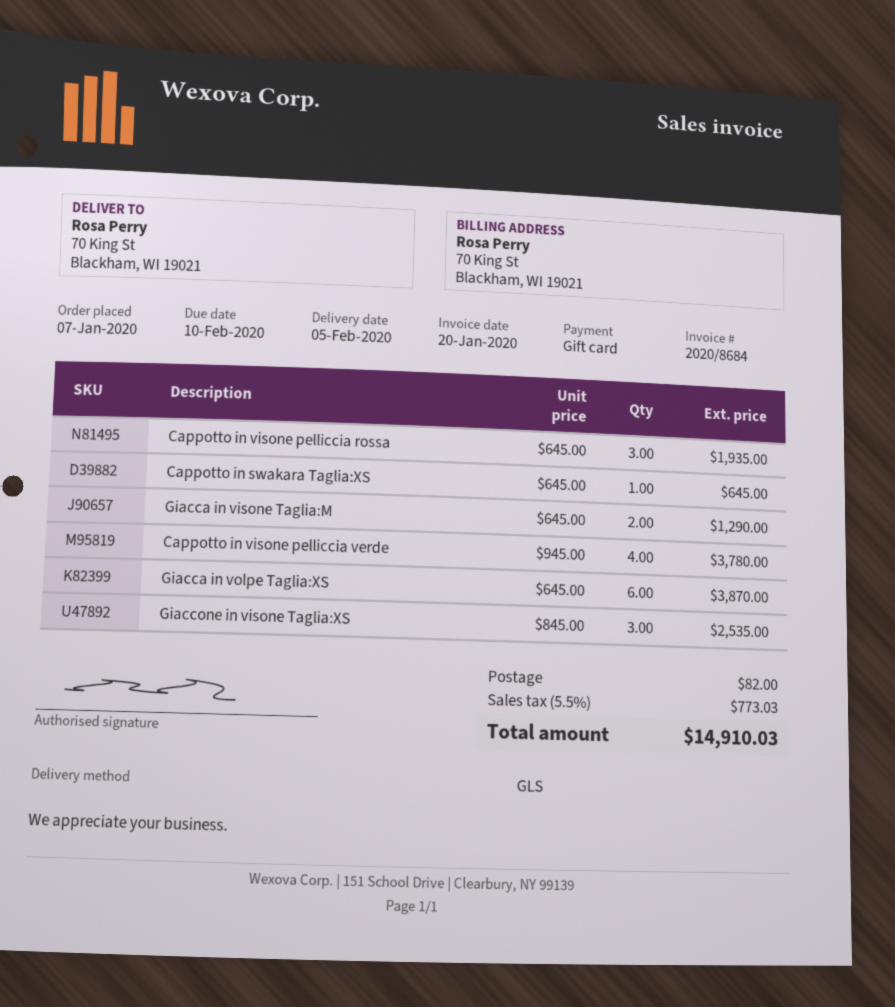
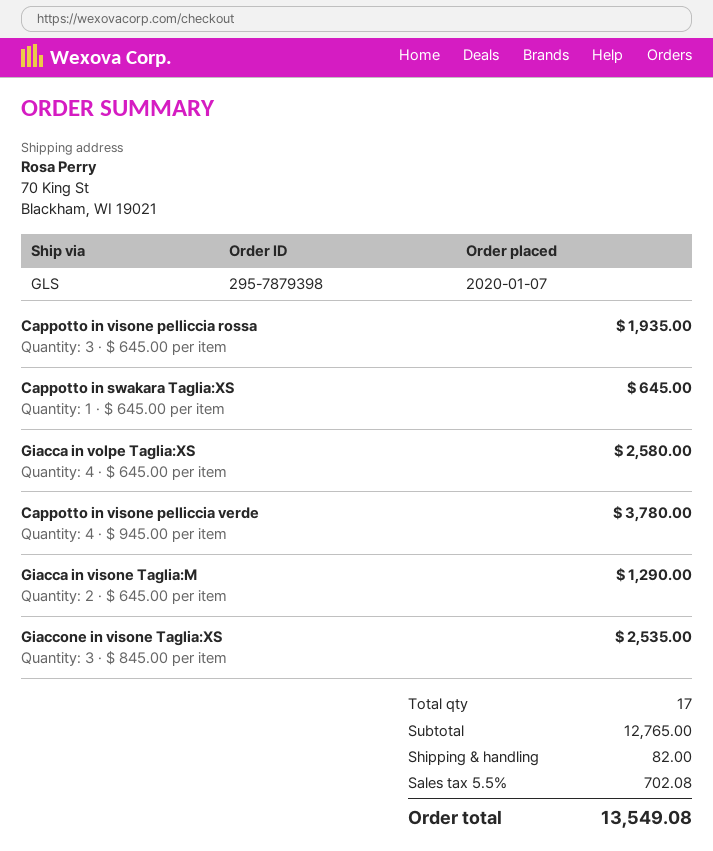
Giacca in volpe Taglia:XS: 6 x 645.00 = 3870.00 -> 4 x 645.00 = 2580.00
tax: 5.5% = 773.03 -> 5.5% = 702.08
total: 14910.03 -> 13549.08

